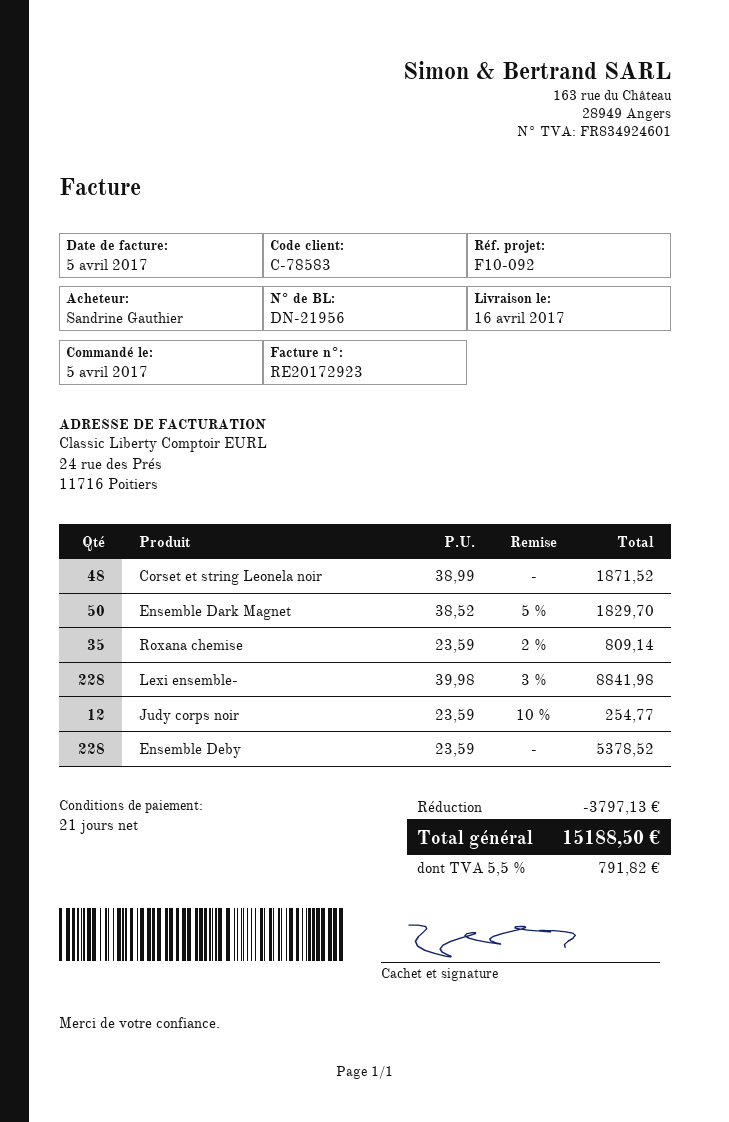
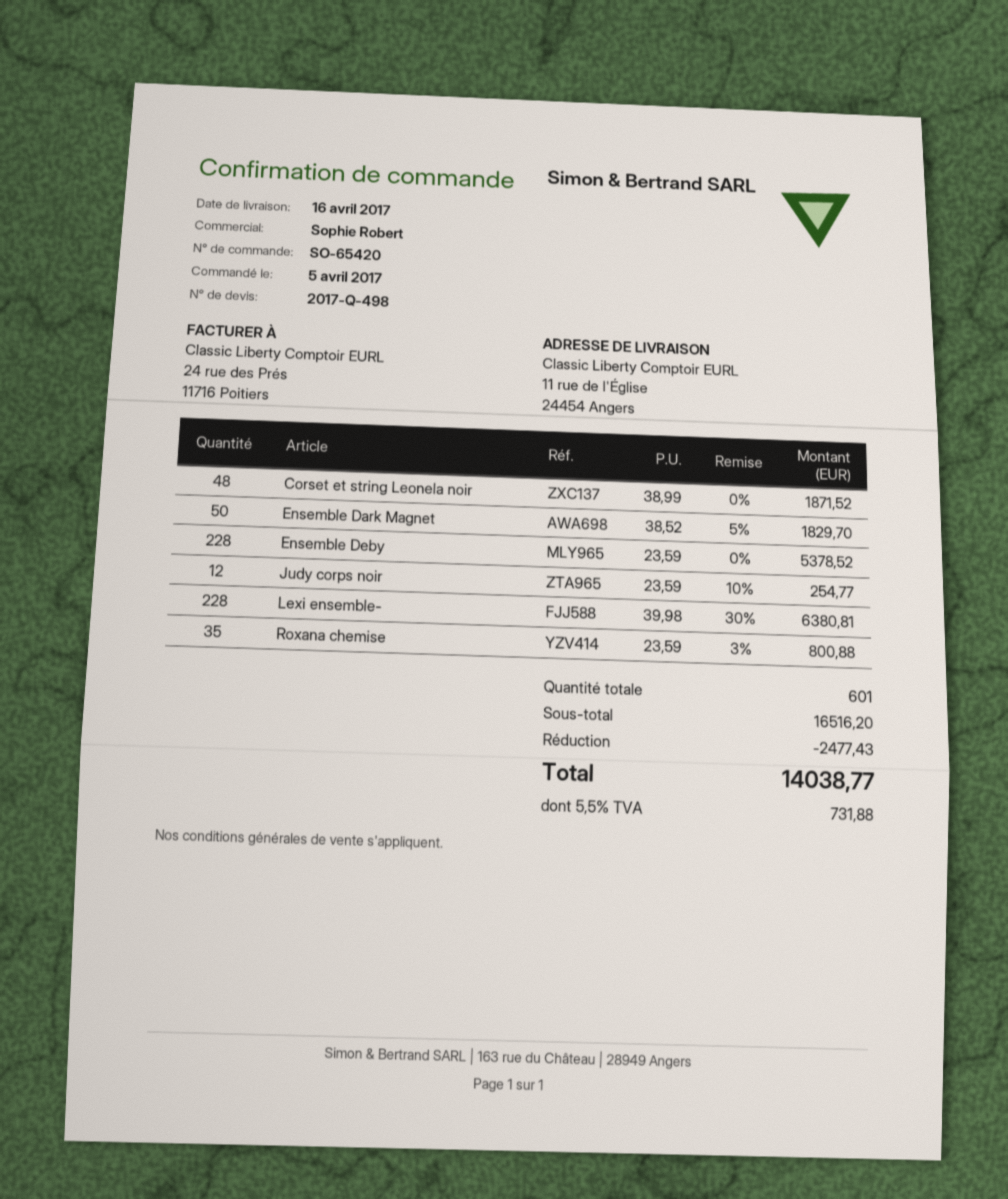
Roxana chemise: 35 x 23.59 - 2% = 809.14 -> 35 x 23.59 - 3% = 800.88
Lexi ensemble-: 228 x 39.98 - 3% = 8841.98 -> 228 x 39.98 - 30% = 6380.81
discount: 3797.13 -> 2477.43
tax: 5.5% = 791.82 -> 5.5% = 731.88
total: 15188.50 -> 14038.77

